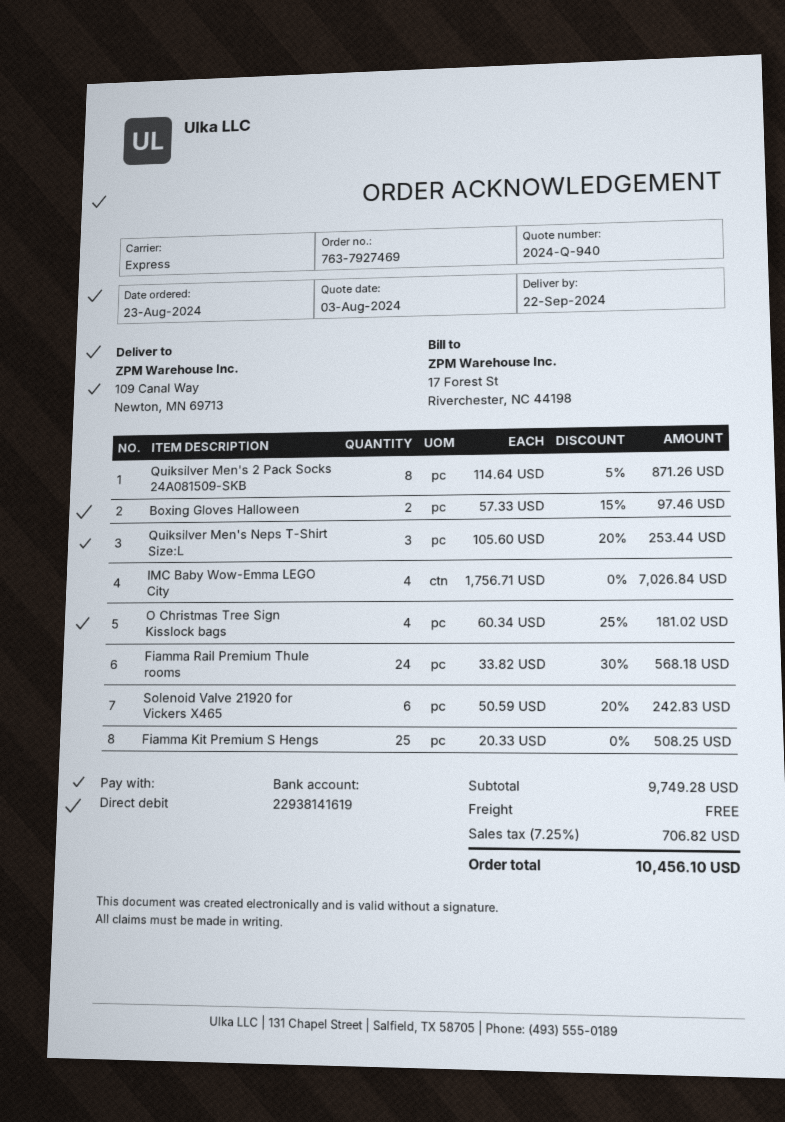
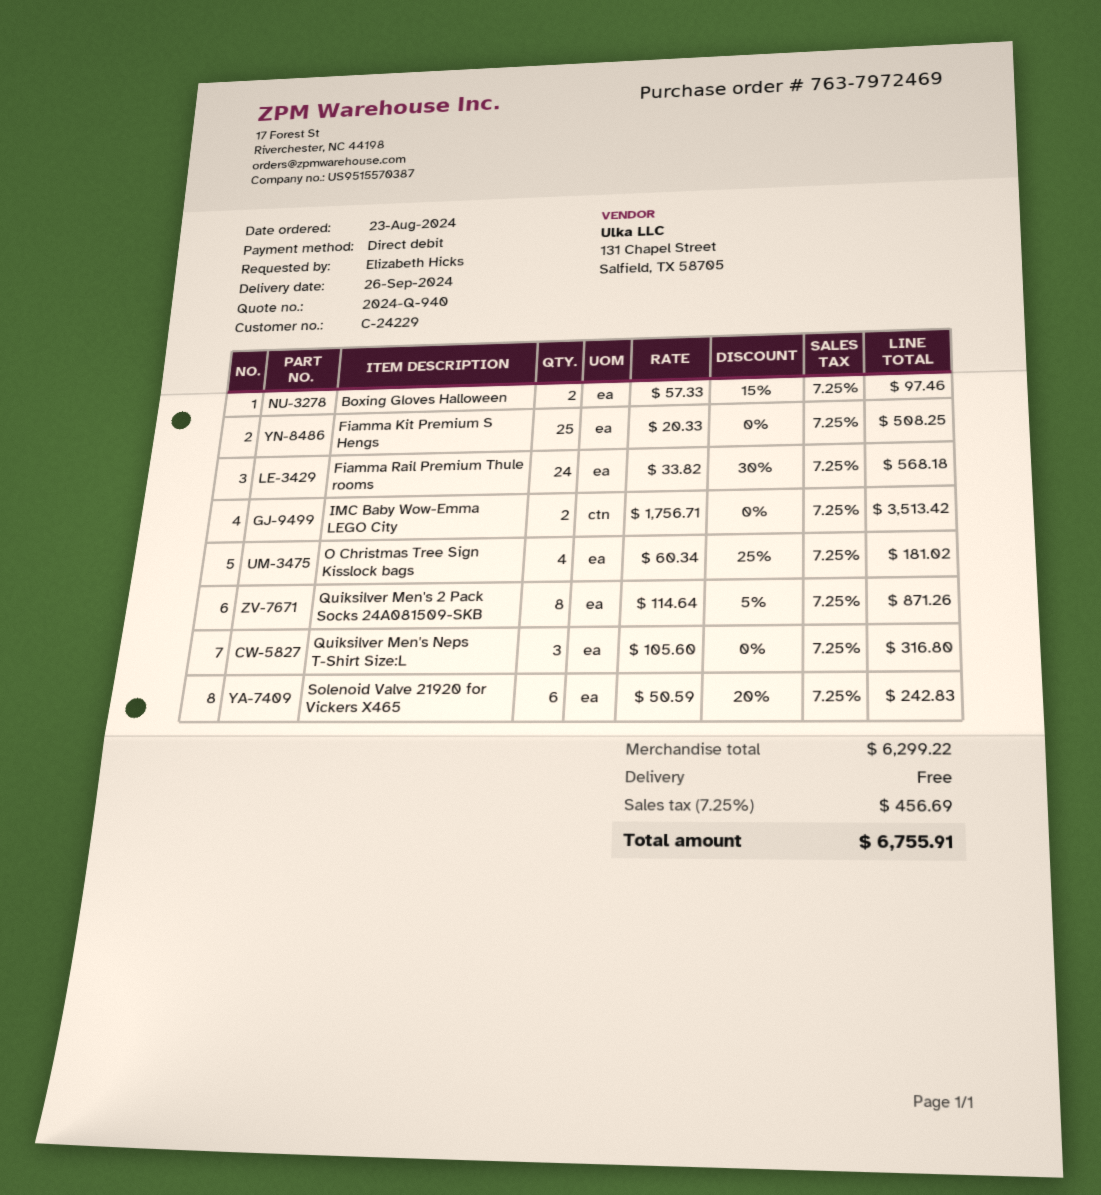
order number: 763-7927469 -> 763-7972469
delivery date: 2024-09-22 -> 2024-09-26
Quiksilver Men's Neps T-Shirt Size:L: 3 x 105.60 - 20% = 253.44 -> 3 x 105.60 = 316.80
IMC Baby Wow-Emma LEGO City: 4 x 1756.71 = 7026.84 -> 2 x 1756.71 = 3513.42
subtotal: 9749.28 -> 6299.22
tax: 7.25% = 706.82 -> 7.25% = 456.69
total: 10456.10 -> 6755.91

